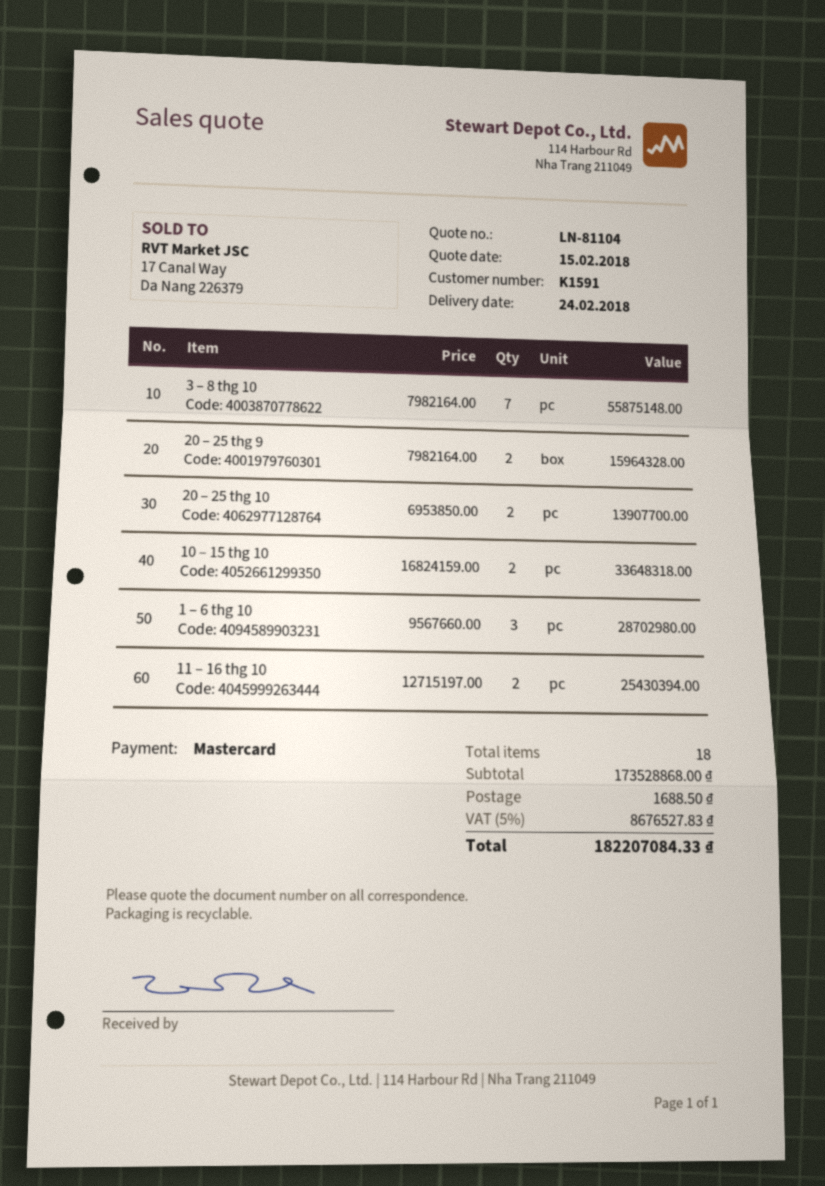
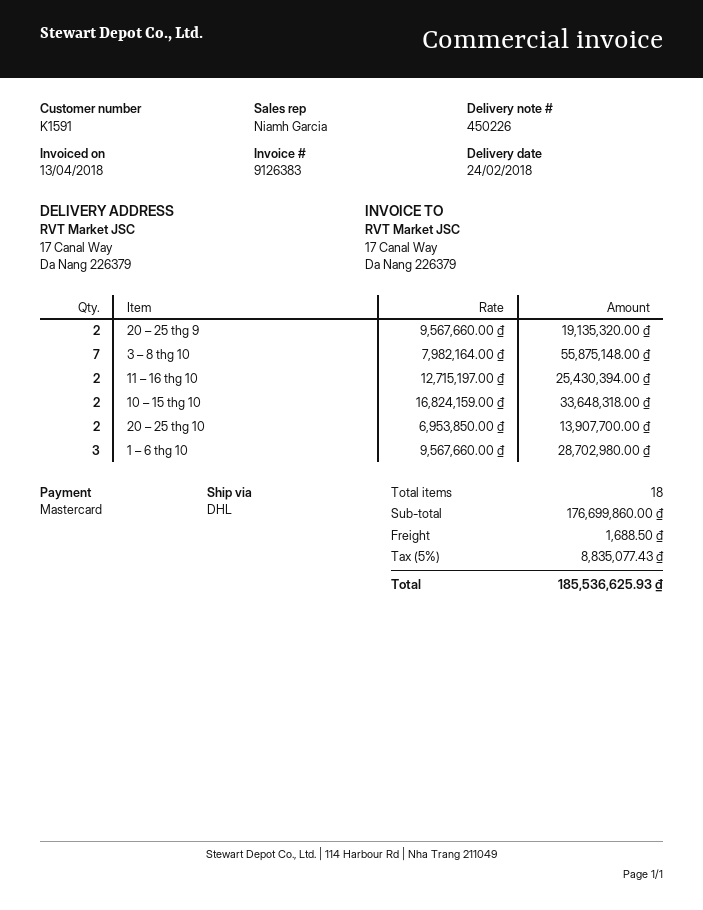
20 – 25 thg 9: 2 x 7982164.00 = 15964328.00 -> 2 x 9567660.00 = 19135320.00
subtotal: 173528868.00 -> 176699860.00
tax: 5% = 8676527.83 -> 5% = 8835077.43
total: 182207084.33 -> 185536625.93

